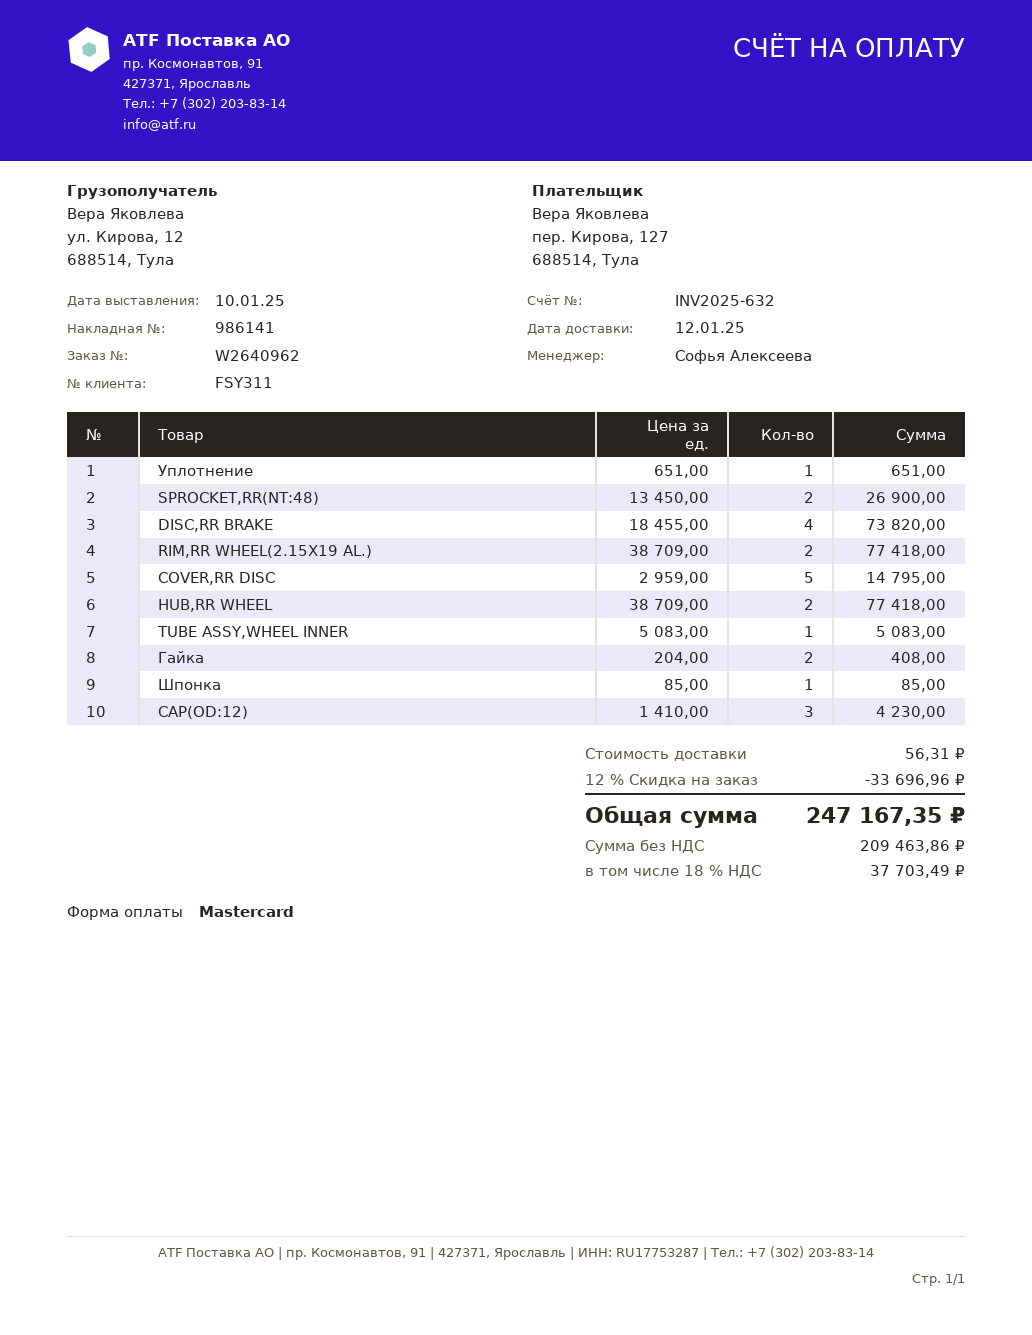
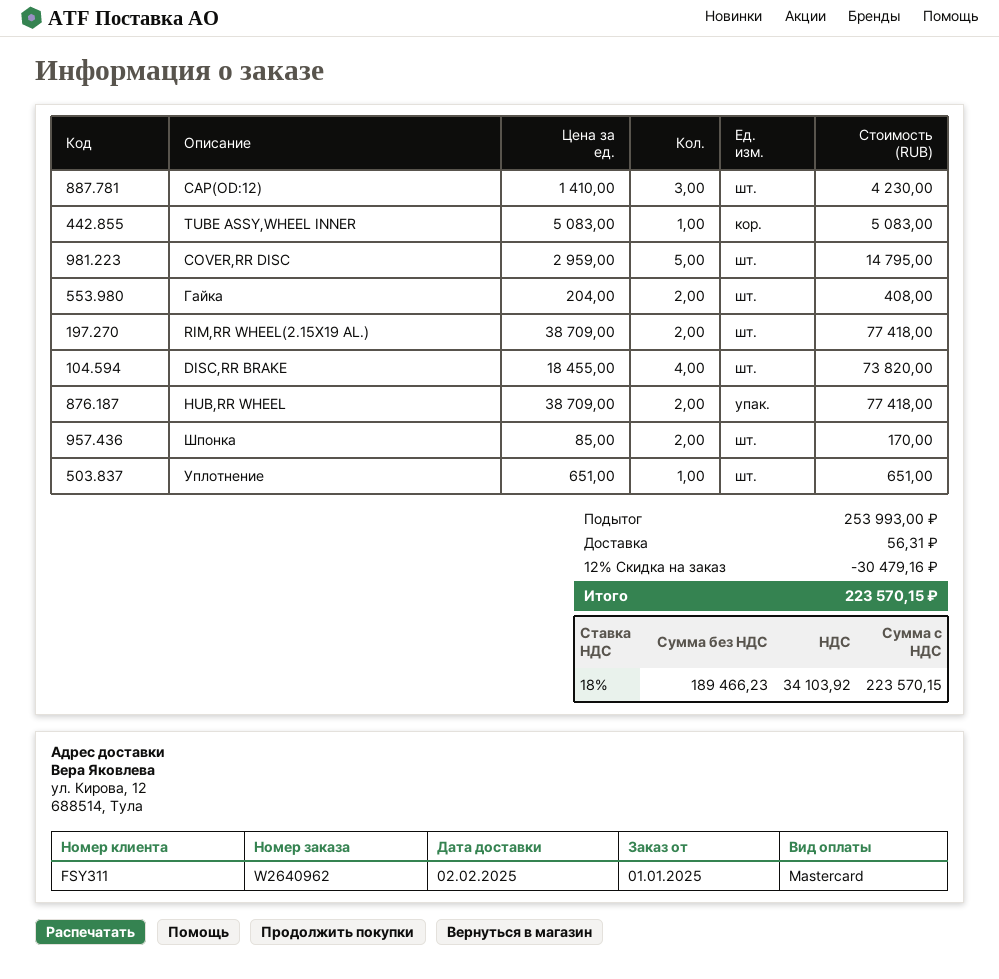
delivery date: 2025-01-12 -> 2025-02-02
SPROCKET,RR(NT:48): 2 x 13450.00 = 26900.00 -> none
Шпонка: 1 x 85.00 = 85.00 -> 2 x 85.00 = 170.00
discount: 12% = 33696.96 -> 12% = 30479.16
net: 209463.86 -> 189466.23
tax: 18% = 37703.49 -> 18% = 34103.92
total: 247167.35 -> 223570.15

